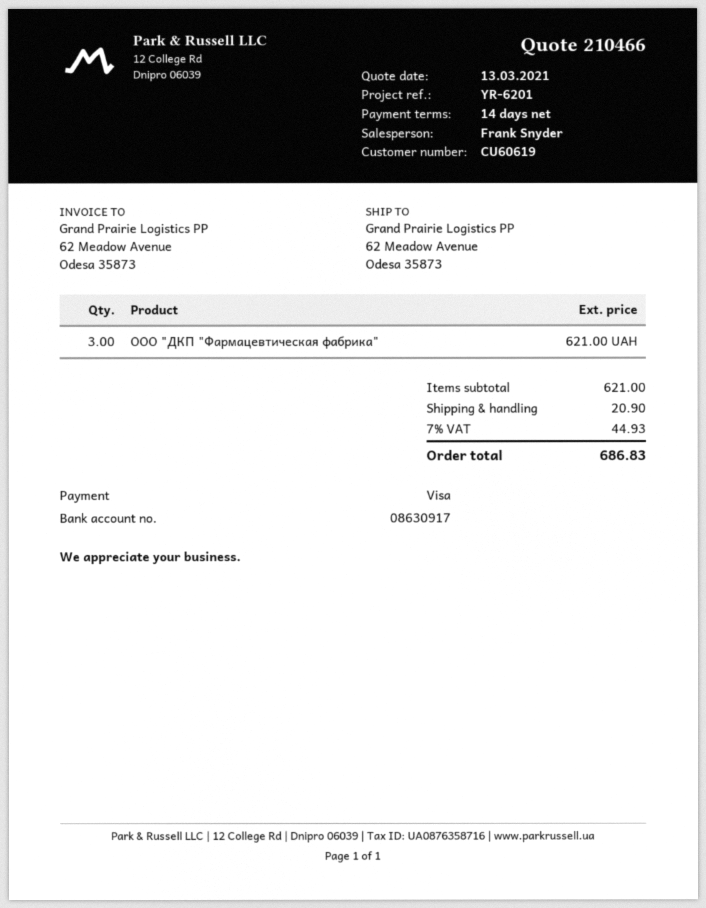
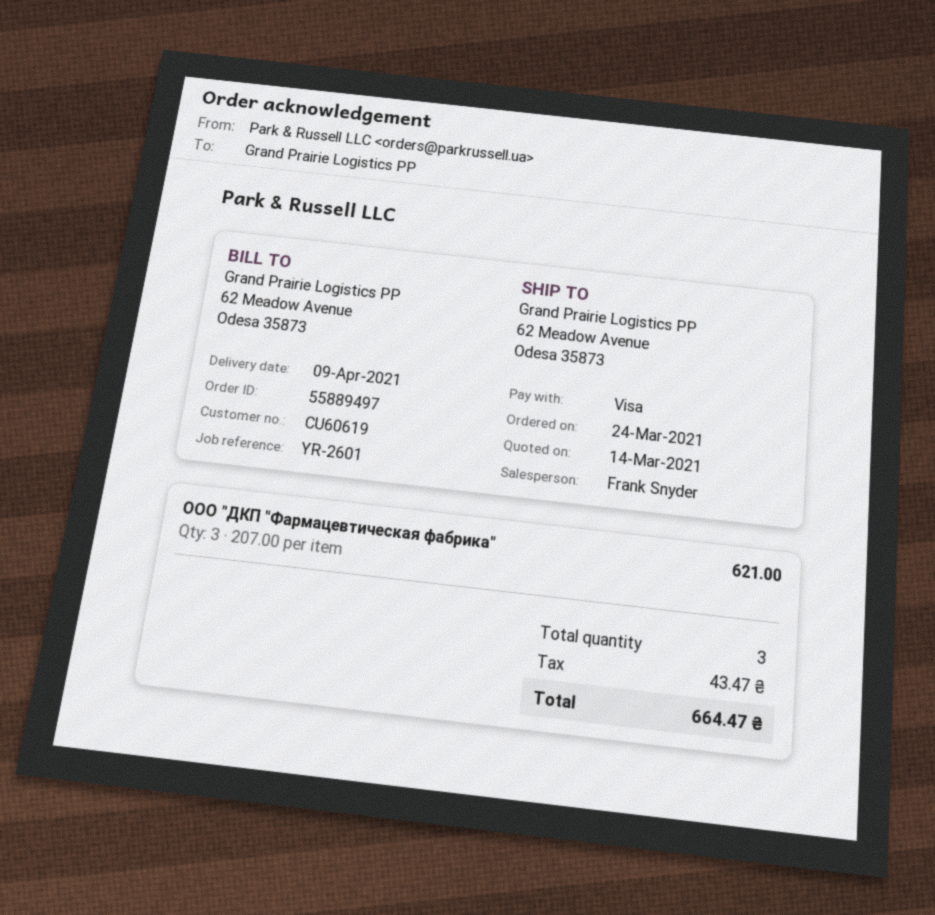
quote date: 2021-03-13 -> 2021-03-14
reference: YR-6201 -> YR-2601
shipping: 20.90 -> none
tax: 44.93 -> 43.47
total: 686.83 -> 664.47

